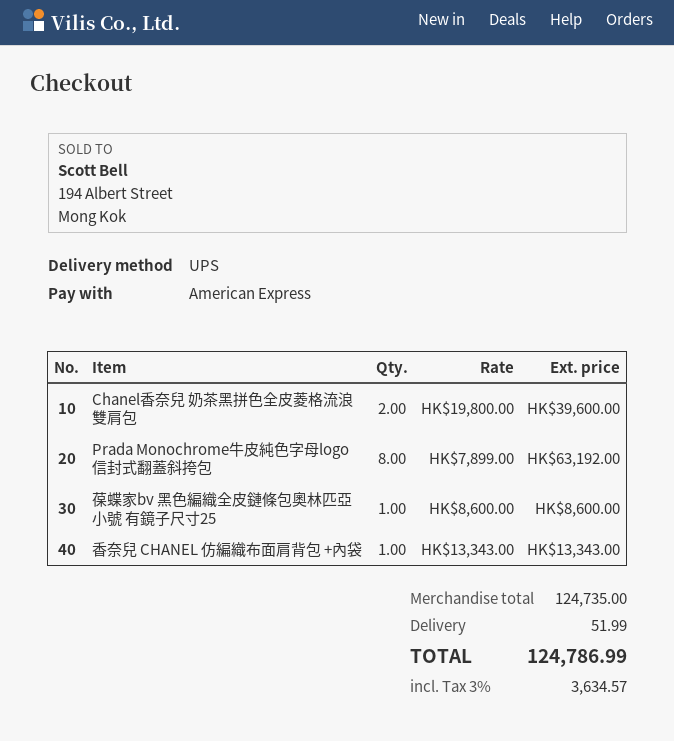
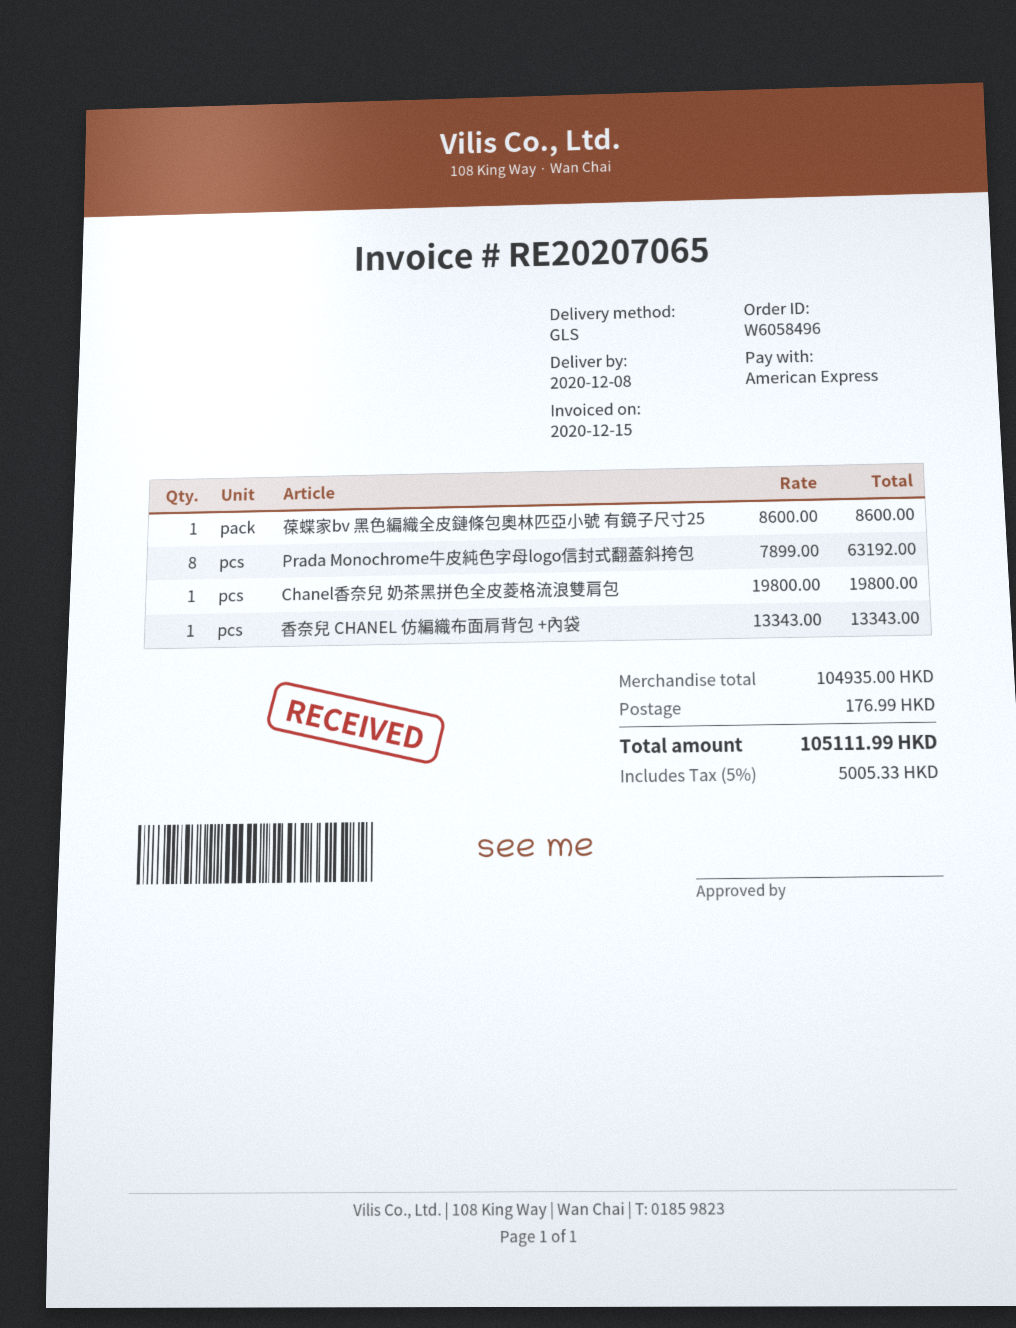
shipping method: UPS -> GLS
Chanel香奈兒 奶茶黑拼色全皮菱格流浪雙肩包: 2 x 19800.00 = 39600.00 -> 1 x 19800.00 = 19800.00
subtotal: 124735.00 -> 104935.00
shipping: 51.99 -> 176.99
tax: 3% = 3634.57 -> 5% = 5005.33
total: 124786.99 -> 105111.99

